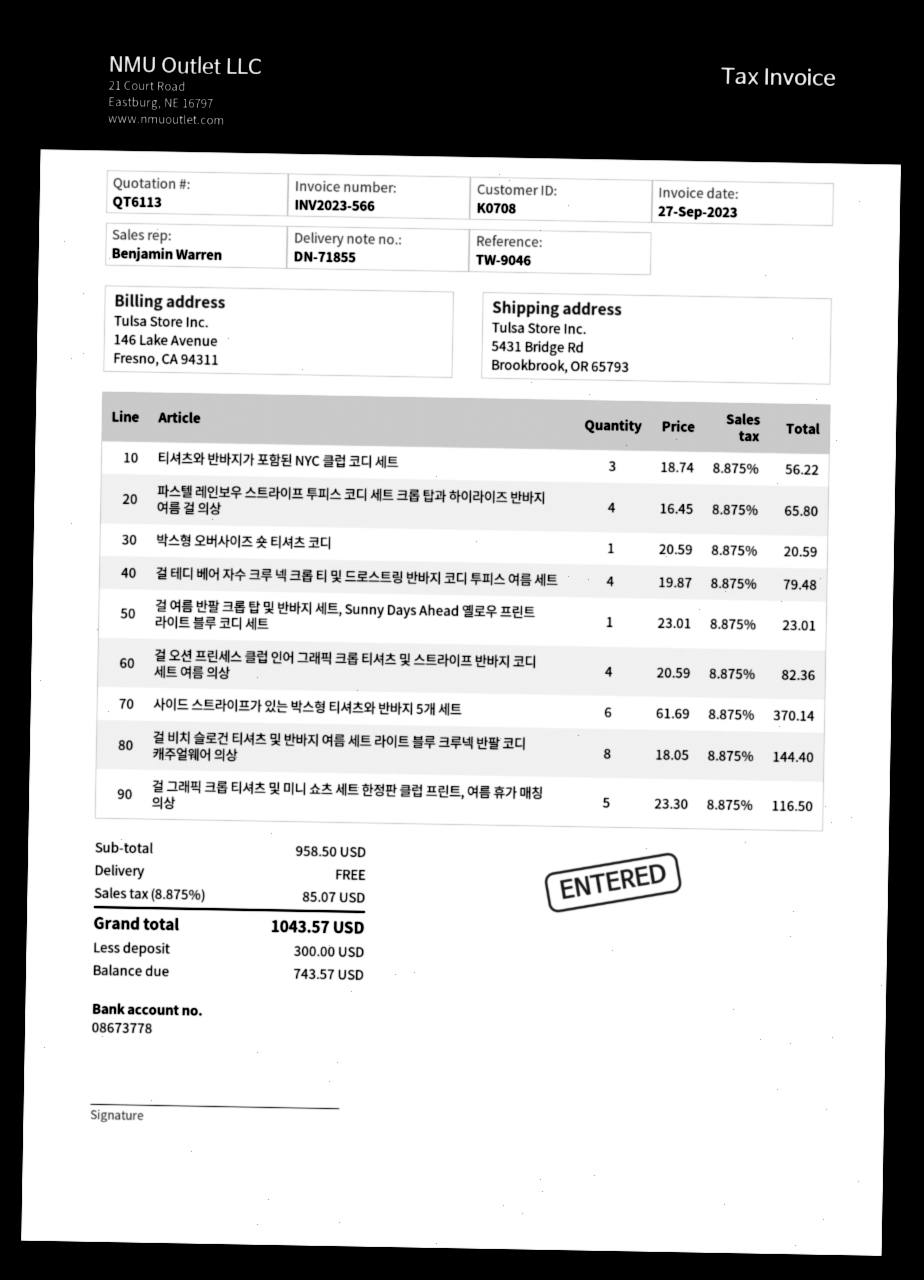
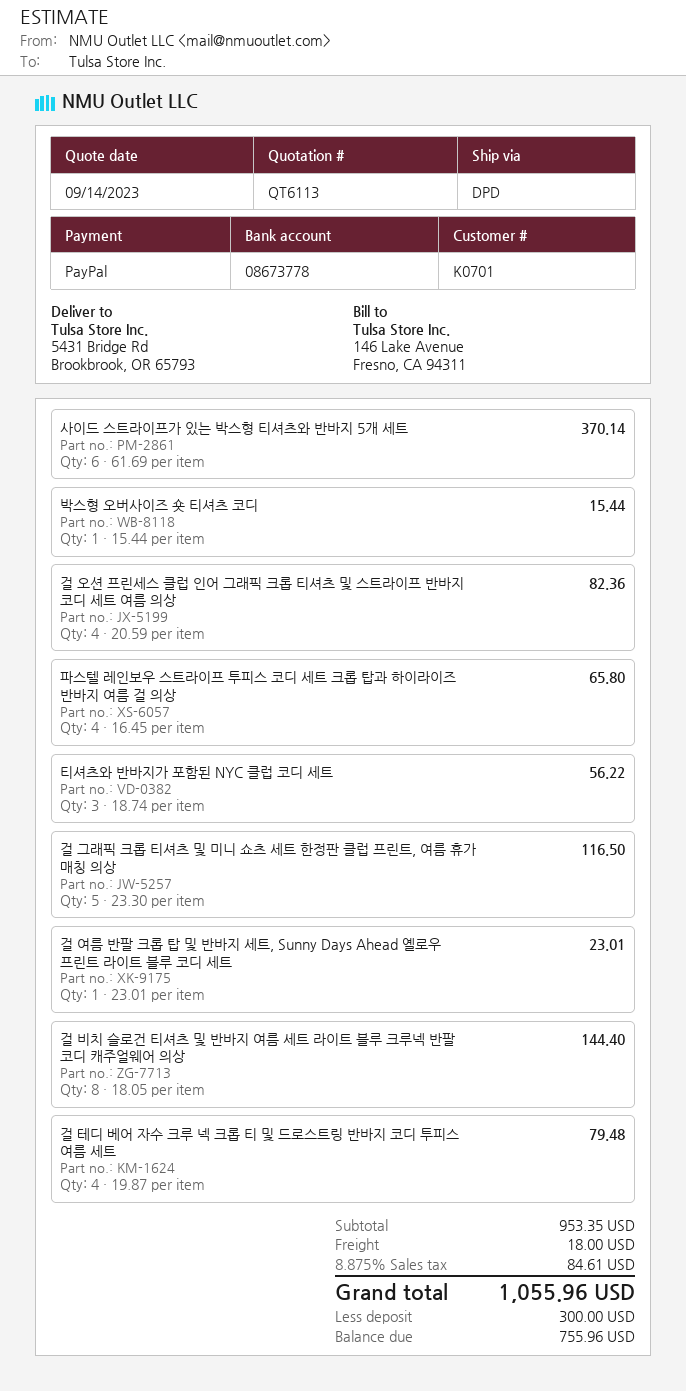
customer number: K0708 -> K0701
박스형 오버사이즈 숏 티셔츠 코디: 1 x 20.59 = 20.59 -> 1 x 15.44 = 15.44
subtotal: 958.50 -> 953.35
shipping: 0.00 -> 18.00
tax: 8.875% = 85.07 -> 8.875% = 84.61
total: 1043.57 -> 1055.96
balance: 743.57 -> 755.96

